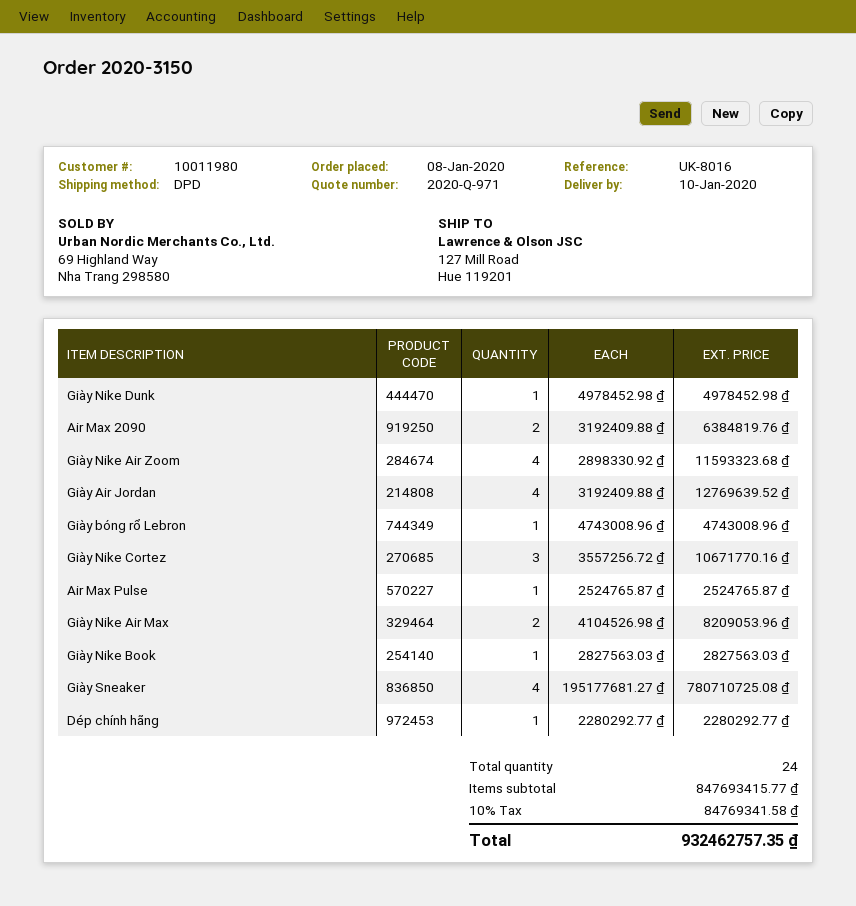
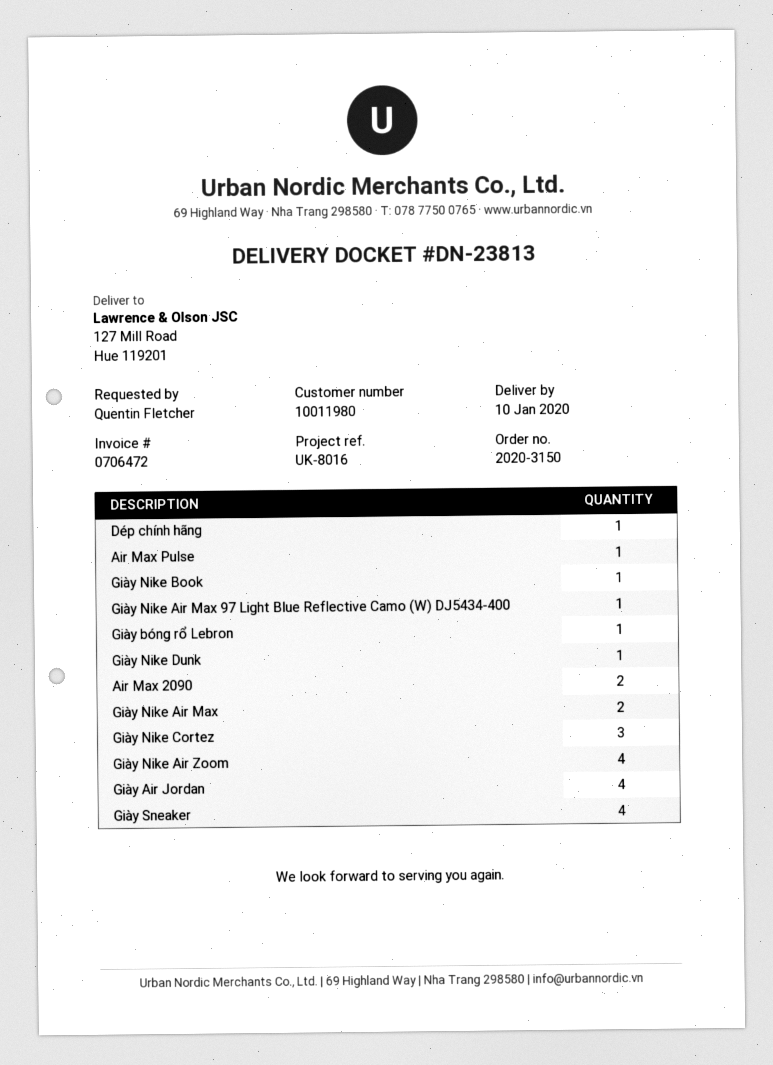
Giày Nike Air Max 97 Light Blue Reflective Camo (W) DJ5434-400: none -> 1

